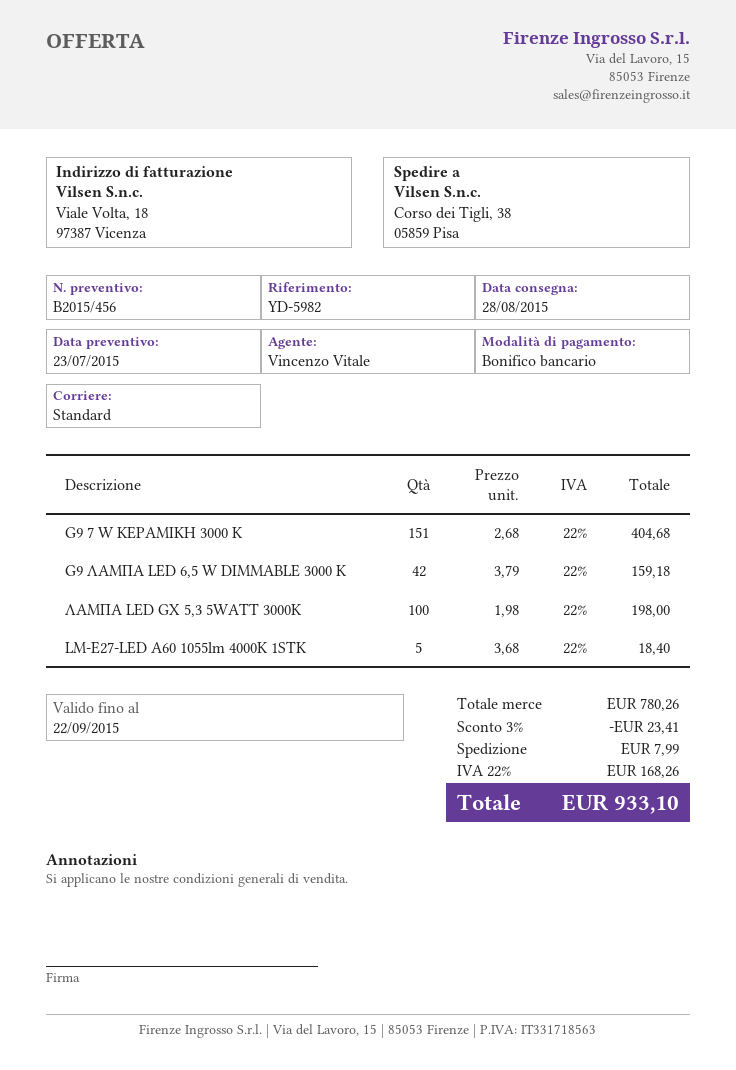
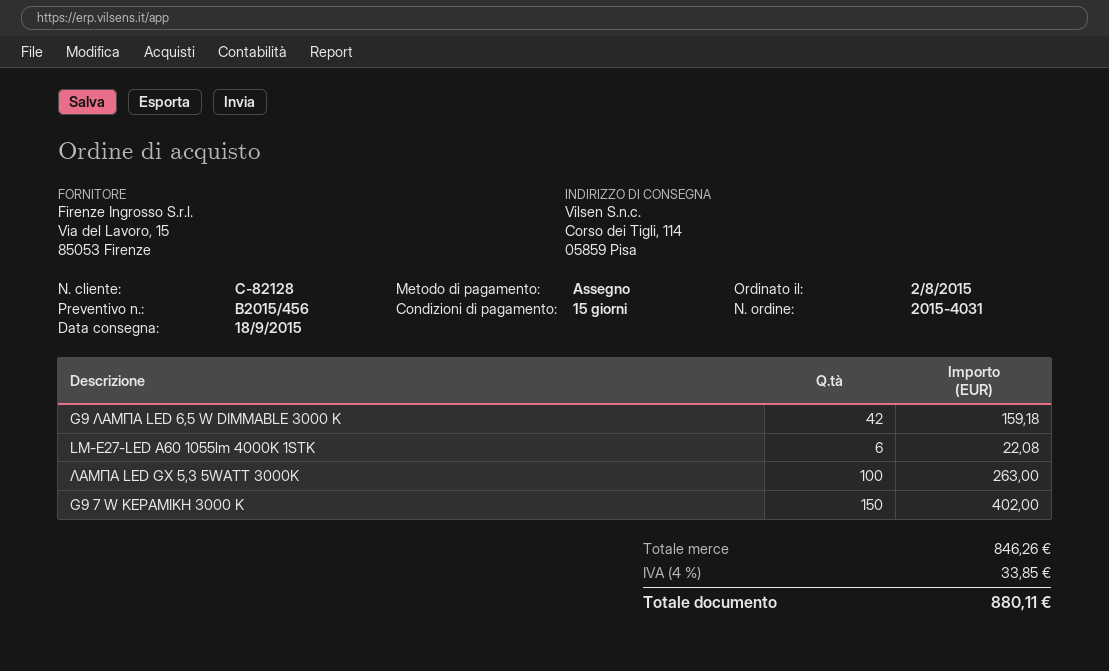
delivery date: 2015-08-28 -> 2015-09-18
payment method: bank transfer -> cheque
ship to: Corso dei Tigli, 38, 05859 Pisa -> Corso dei Tigli, 114, 05859 Pisa
G9 7 W ΚΕΡΑΜΙΚΗ 3000 K: 151 for 404.68 -> 150 for 402.00
ΛΑΜΠΑ LED GX 5,3 5WATT 3000K: 100 for 198.00 -> 100 for 263.00
LM-E27-LED A60 1055lm 4000K 1STK: 5 for 18.40 -> 6 for 22.08
subtotal: 780.26 -> 846.26
discount: 3% = 23.41 -> none
shipping: 7.99 -> none
tax: 22% = 168.26 -> 4% = 33.85
total: 933.10 -> 880.11

